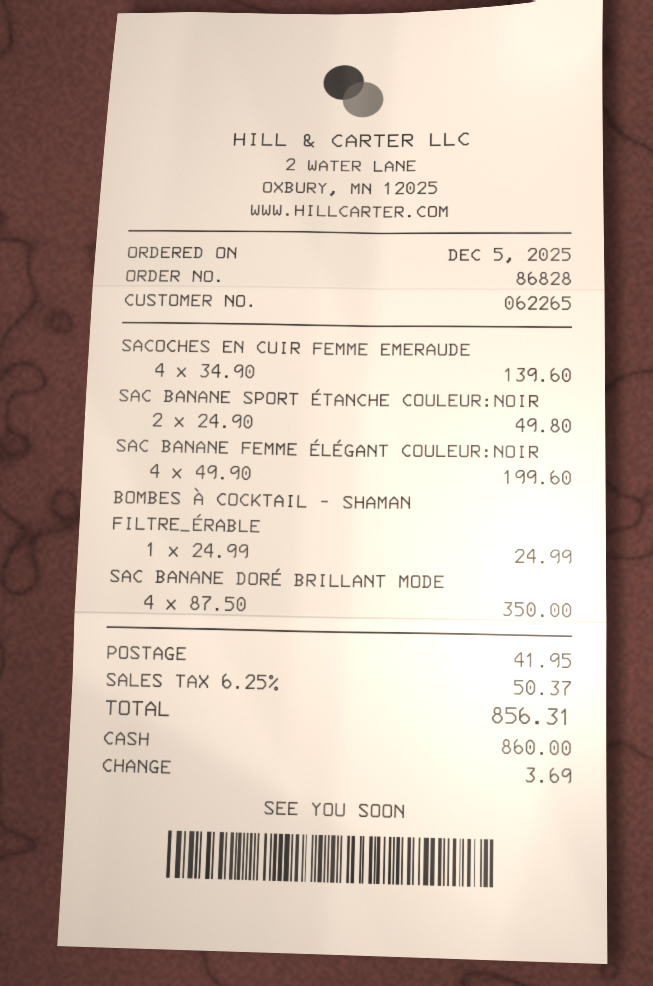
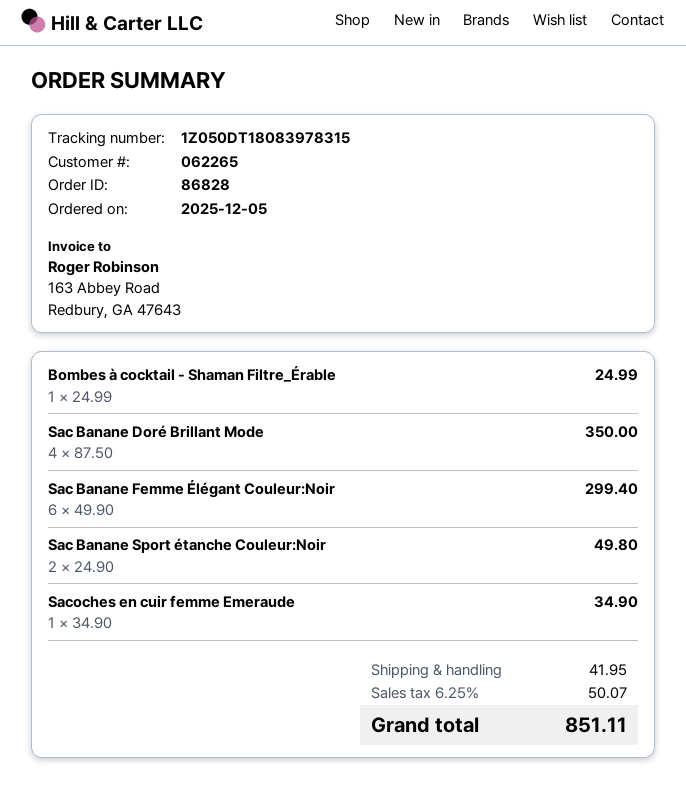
SACOCHES EN CUIR FEMME EMERAUDE: 4 x 34.90 = 139.60 -> 1 x 34.90 = 34.90
SAC BANANE FEMME ÉLÉGANT COULEUR:NOIR: 4 x 49.90 = 199.60 -> 6 x 49.90 = 299.40
tax: 6.25% = 50.37 -> 6.25% = 50.07
total: 856.31 -> 851.11

